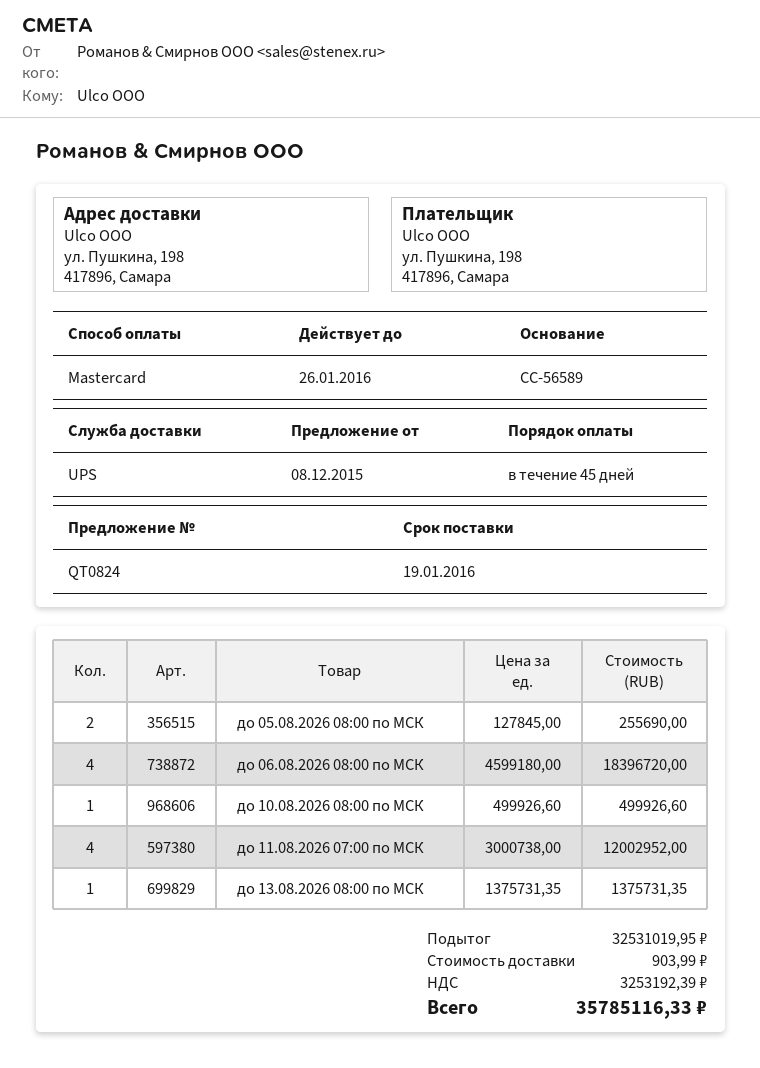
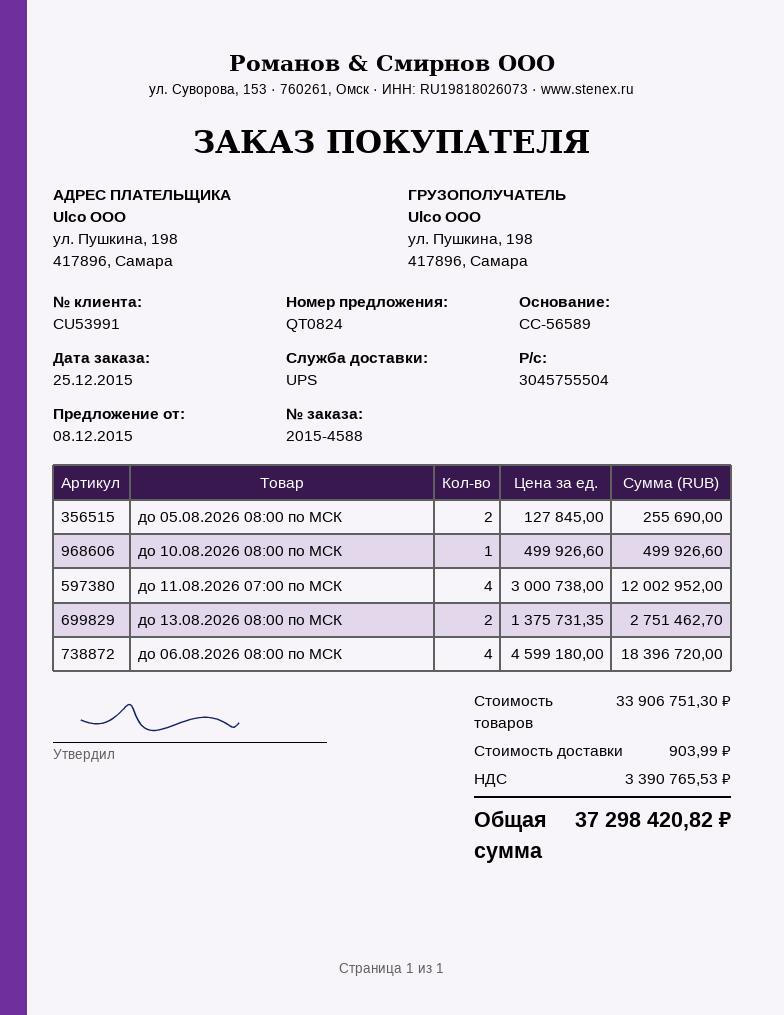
до 13.08.2026 08:00 по МСК: 1 x 1375731.35 = 1375731.35 -> 2 x 1375731.35 = 2751462.70
subtotal: 32531019.95 -> 33906751.30
tax: 3253192.39 -> 3390765.53
total: 35785116.33 -> 37298420.82

